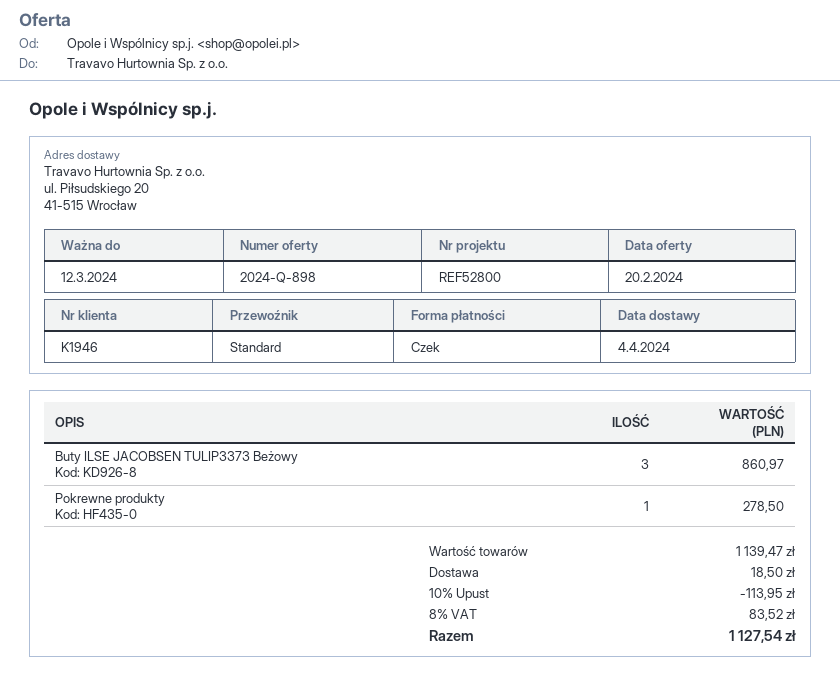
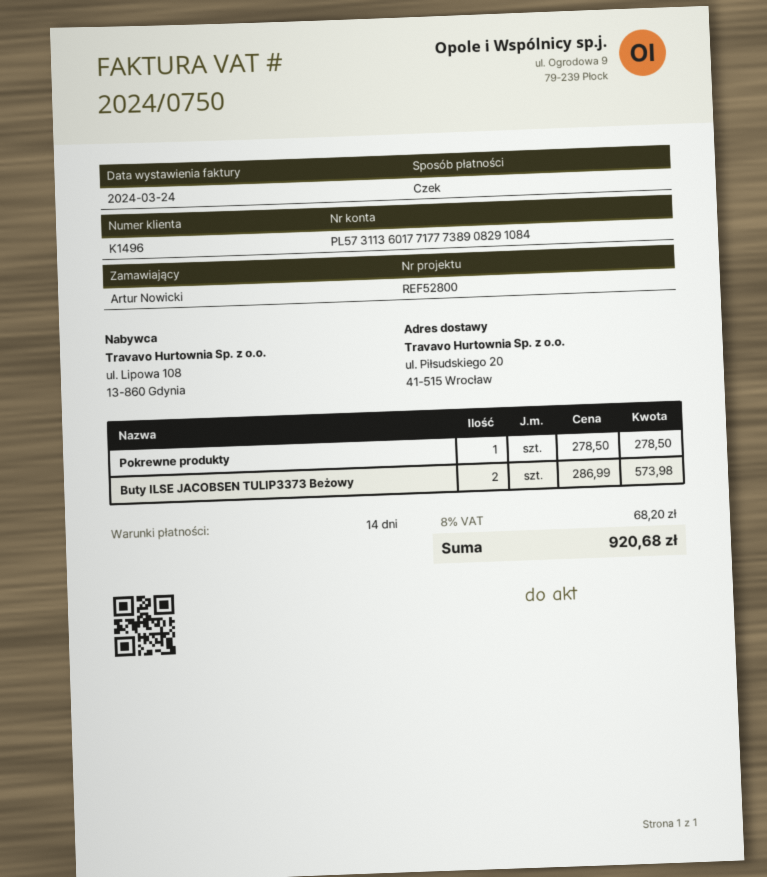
customer number: K1946 -> K1496
Buty ILSE JACOBSEN TULIP3373 Beżowy: 3 for 860.97 -> 2 for 573.98
discount: 10% = 113.95 -> none
shipping: 18.50 -> none
tax: 8% = 83.52 -> 8% = 68.20
total: 1127.54 -> 920.68

